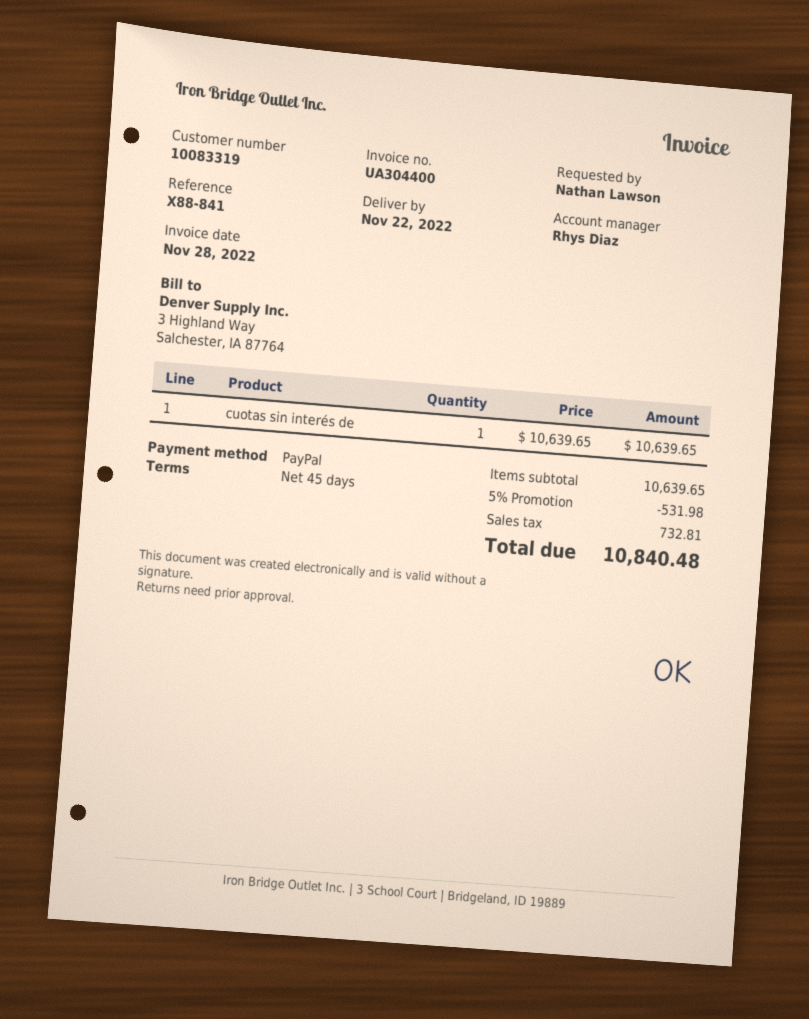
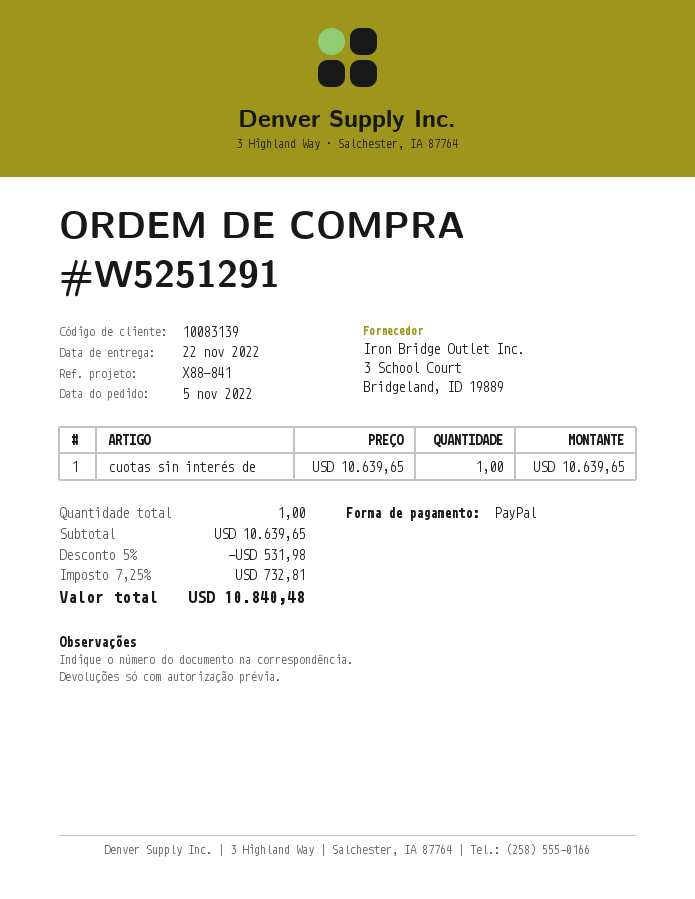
customer number: 10083319 -> 10083139

